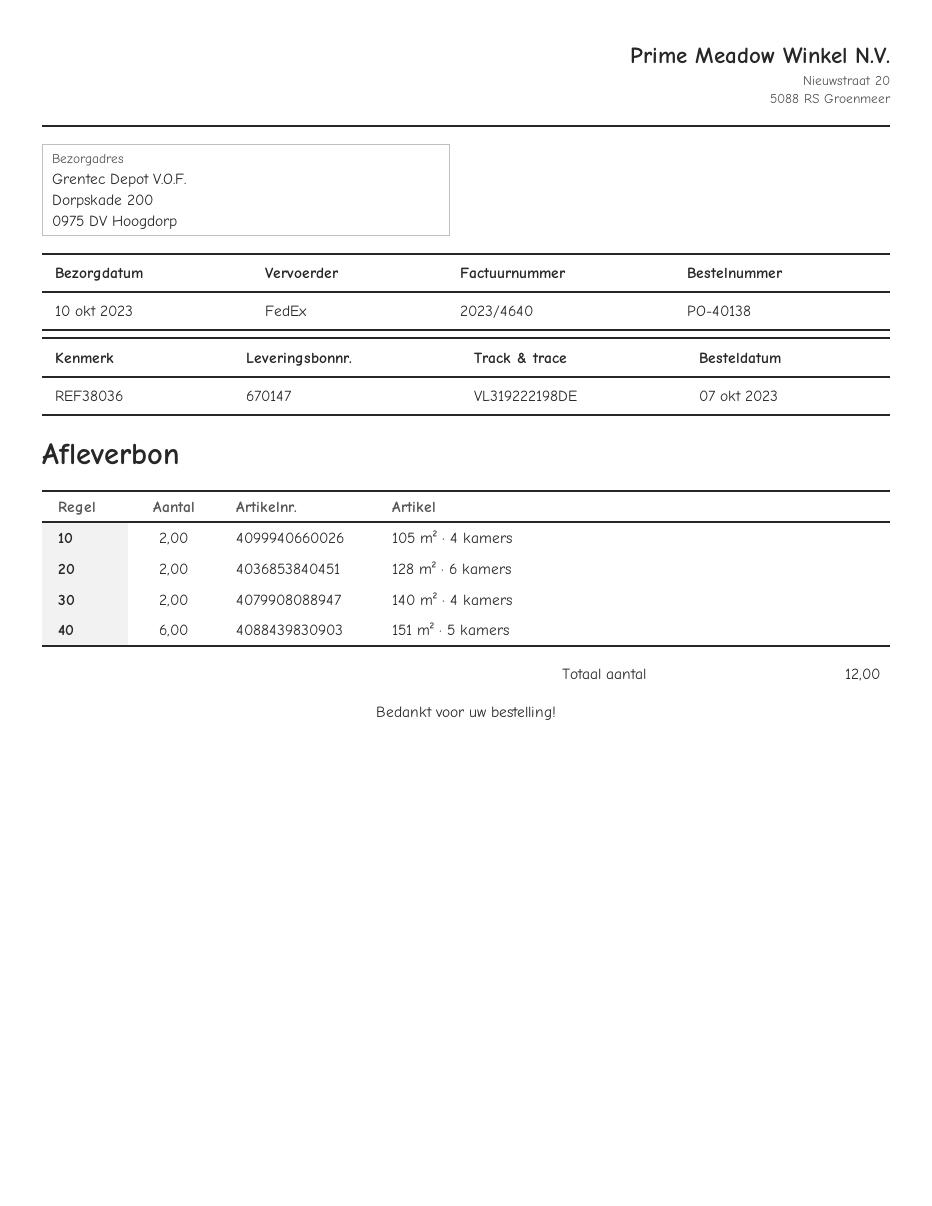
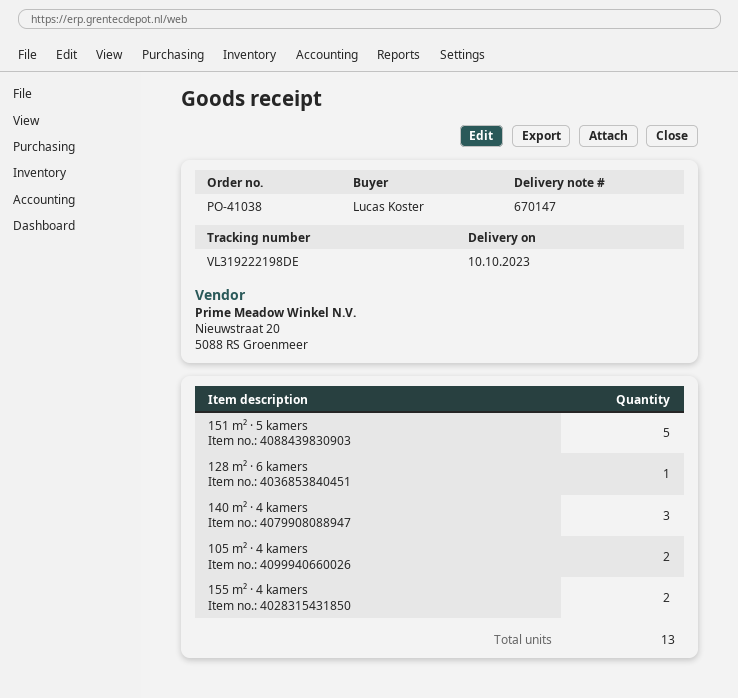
order number: PO-40138 -> PO-41038
128 m² · 6 kamers: 2 -> 1
140 m² · 4 kamers: 2 -> 3
151 m² · 5 kamers: 6 -> 5
155 m² · 4 kamers: none -> 2
total quantity: 12 -> 13

